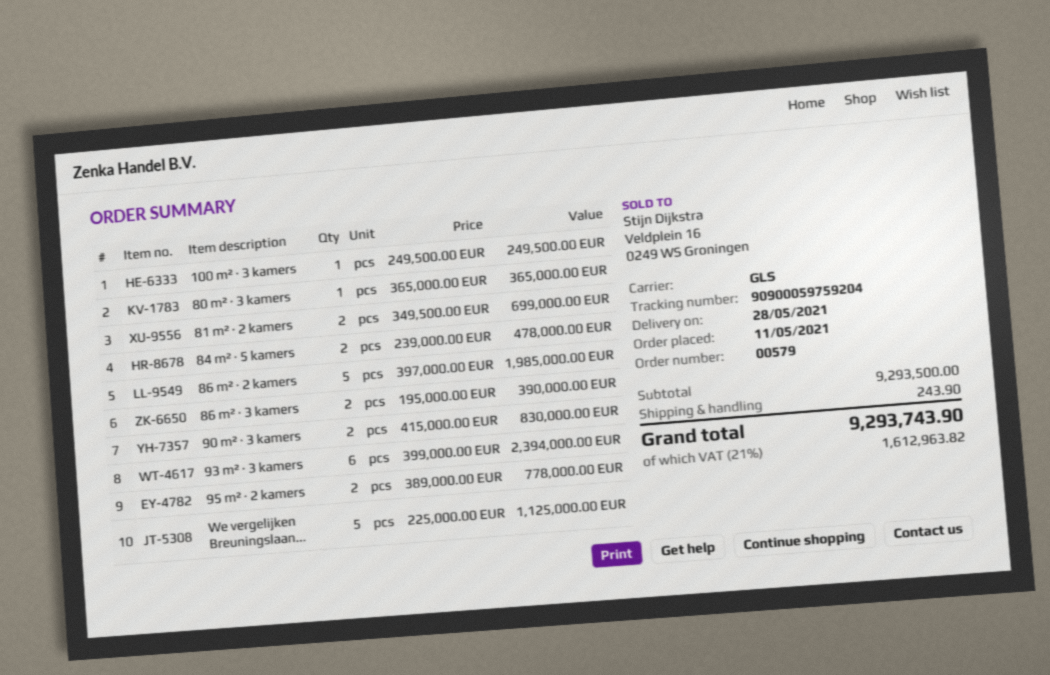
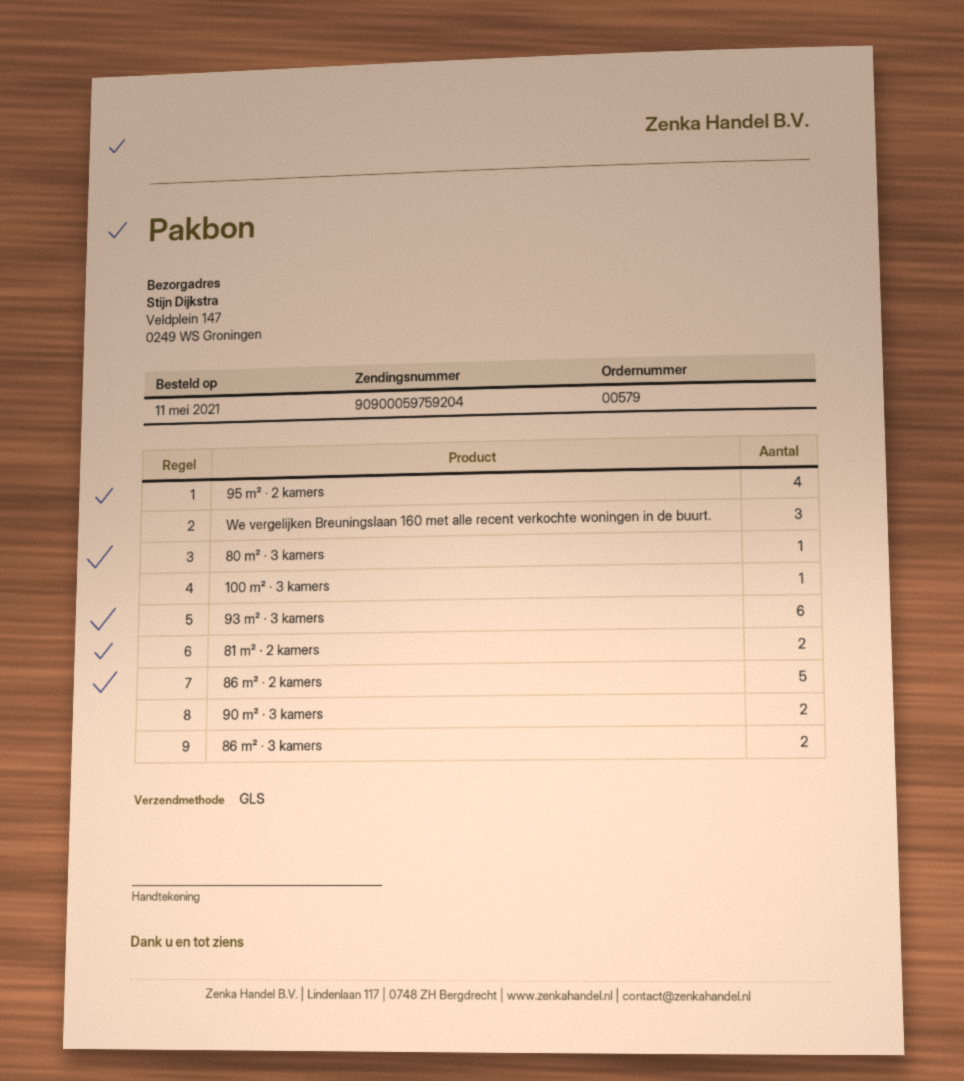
84 m² · 5 kamers: 2 -> none
95 m² · 2 kamers: 2 -> 4
We vergelijken Breuningslaan...: 5 -> 3

